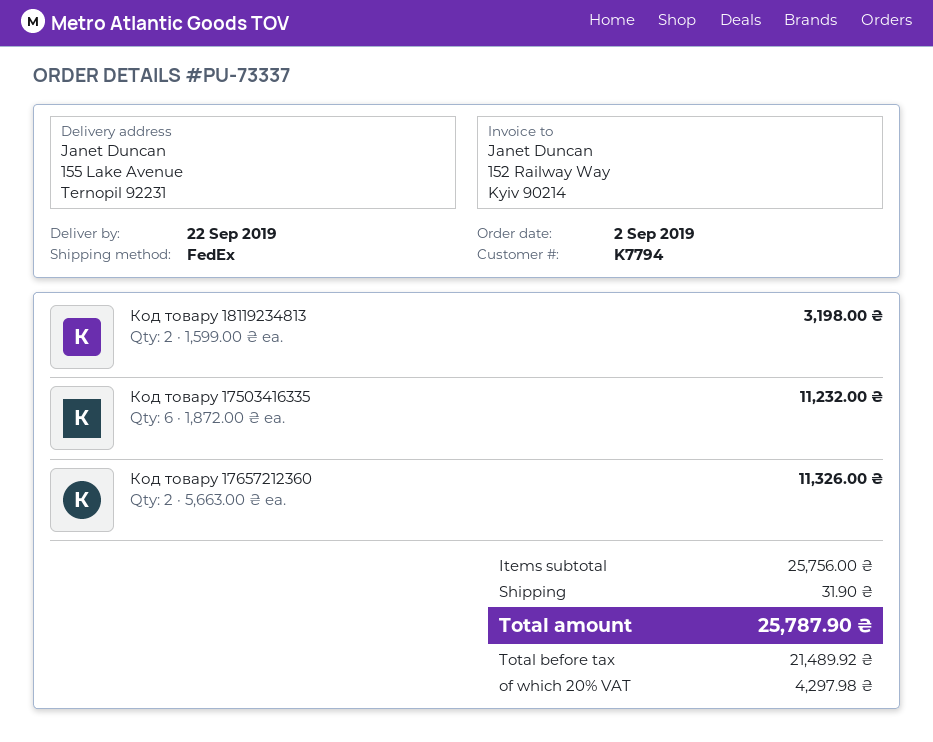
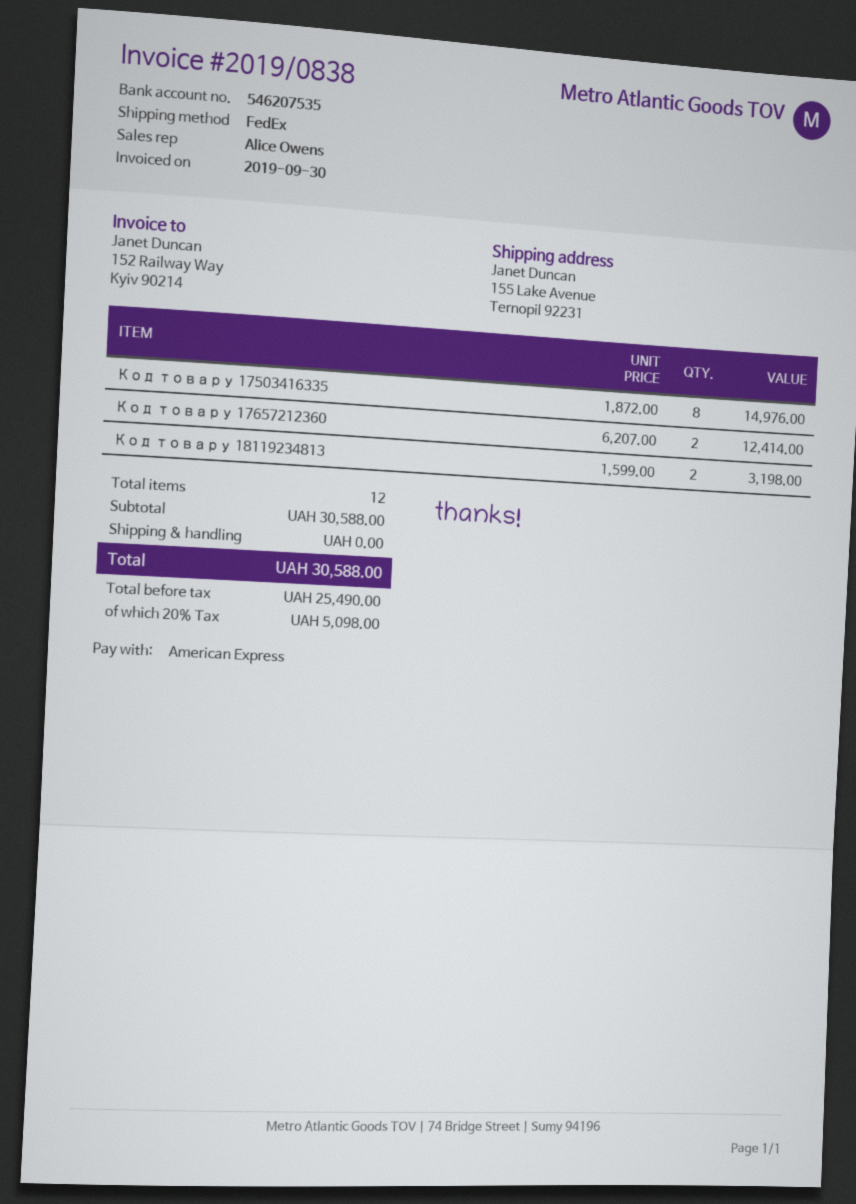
Код товару 17503416335: 6 x 1872.00 = 11232.00 -> 8 x 1872.00 = 14976.00
Код товару 17657212360: 2 x 5663.00 = 11326.00 -> 2 x 6207.00 = 12414.00
subtotal: 25756.00 -> 30588.00
shipping: 31.90 -> 0.00
net: 21489.92 -> 25490.00
tax: 20% = 4297.98 -> 20% = 5098.00
total: 25787.90 -> 30588.00

